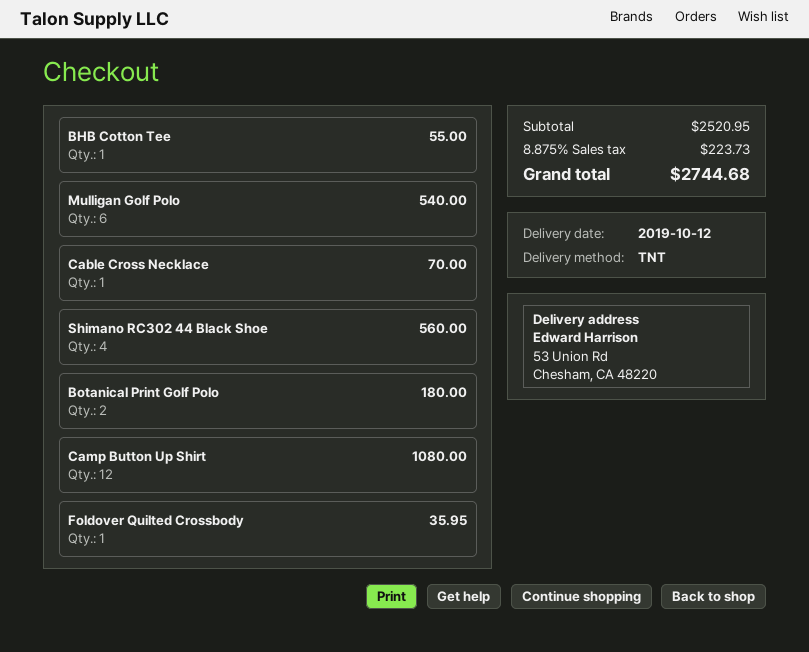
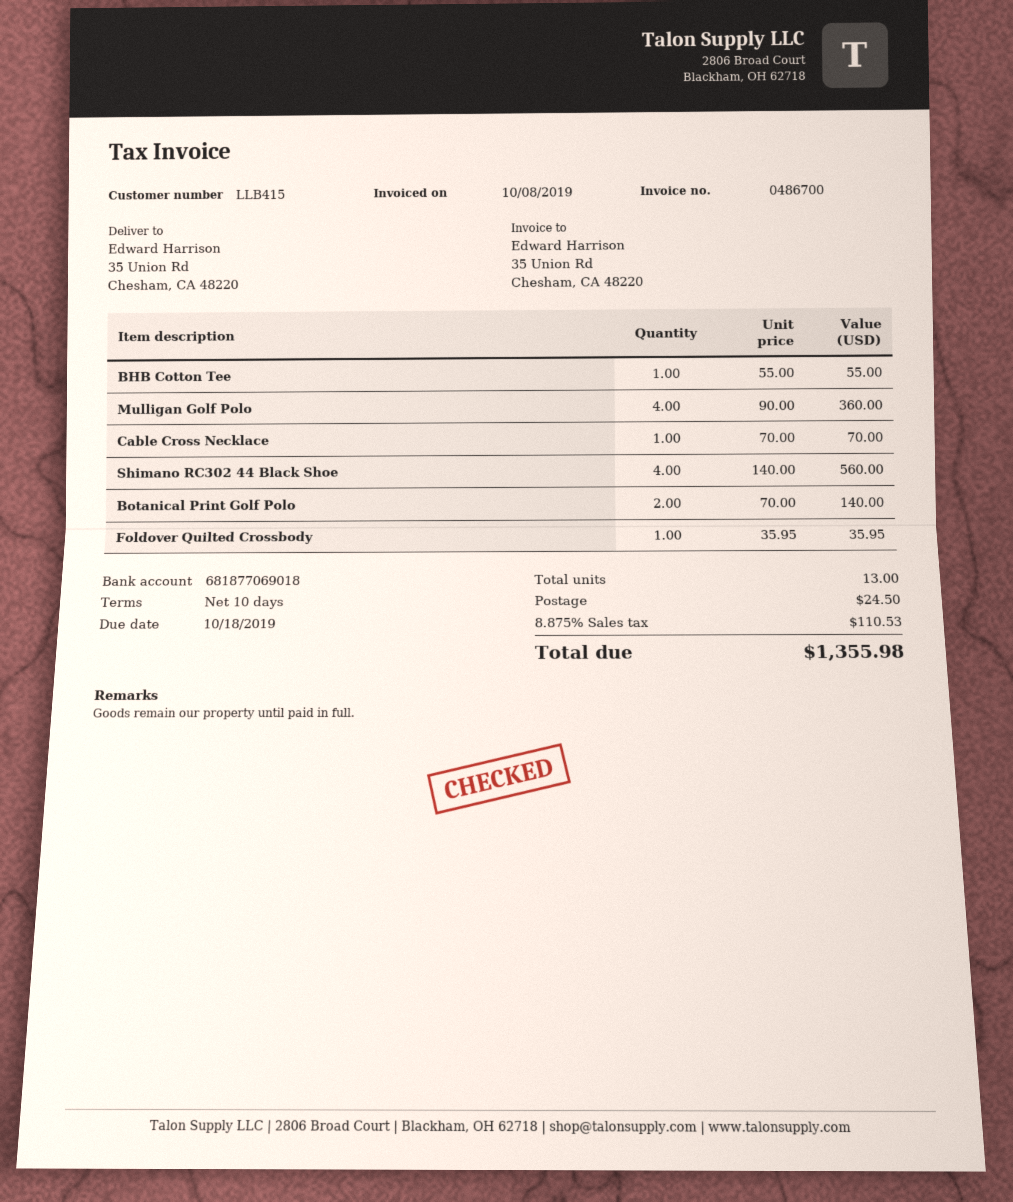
ship to: 53 Union Rd, Chesham, CA 48220 -> 35 Union Rd, Chesham, CA 48220
Mulligan Golf Polo: 6 for 540.00 -> 4 for 360.00
Botanical Print Golf Polo: 2 for 180.00 -> 2 for 140.00
Camp Button Up Shirt: 12 for 1080.00 -> none
shipping: none -> 24.50
tax: 8.875% = 223.73 -> 8.875% = 110.53
total: 2744.68 -> 1355.98

